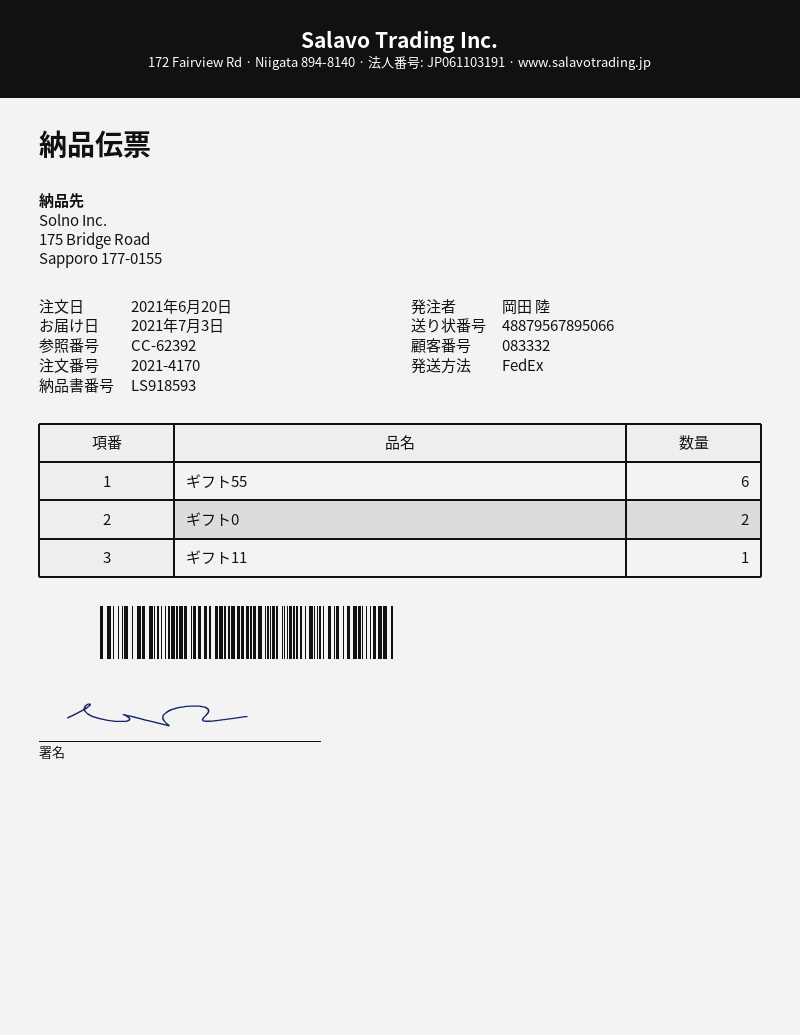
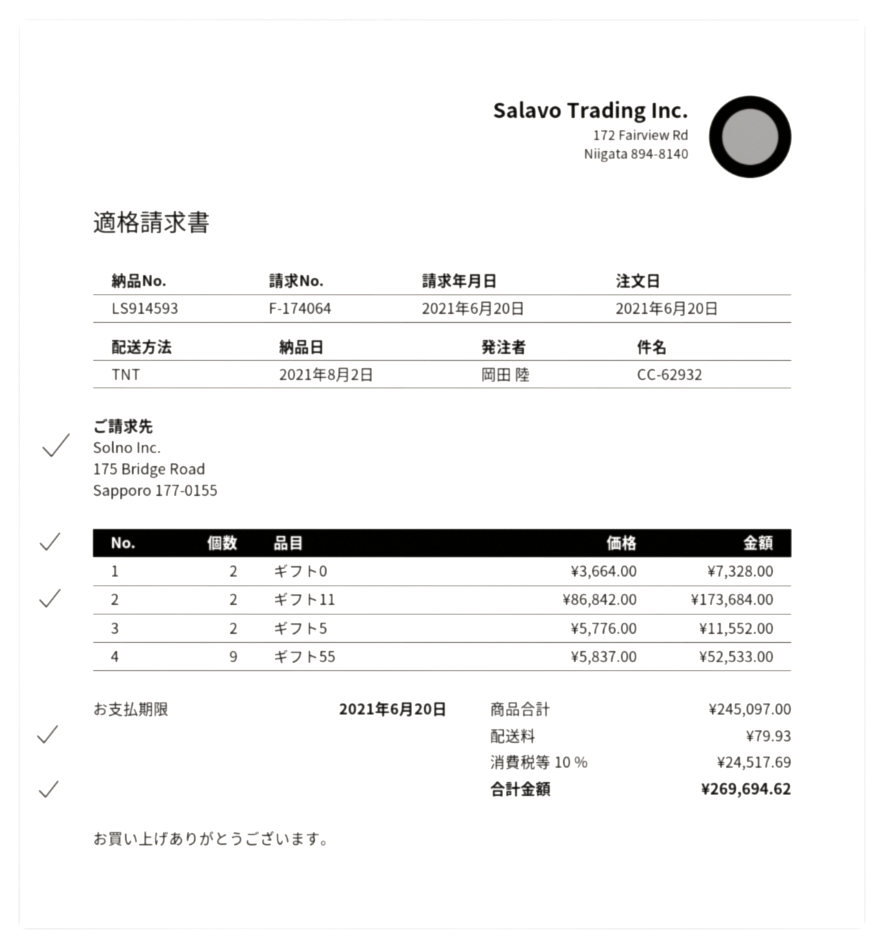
delivery note number: LS918593 -> LS914593
delivery date: 2021-07-03 -> 2021-08-02
reference: CC-62392 -> CC-62932
shipping method: FedEx -> TNT
ギフト55: 6 -> 9
ギフト11: 1 -> 2
ギフト5: none -> 2

